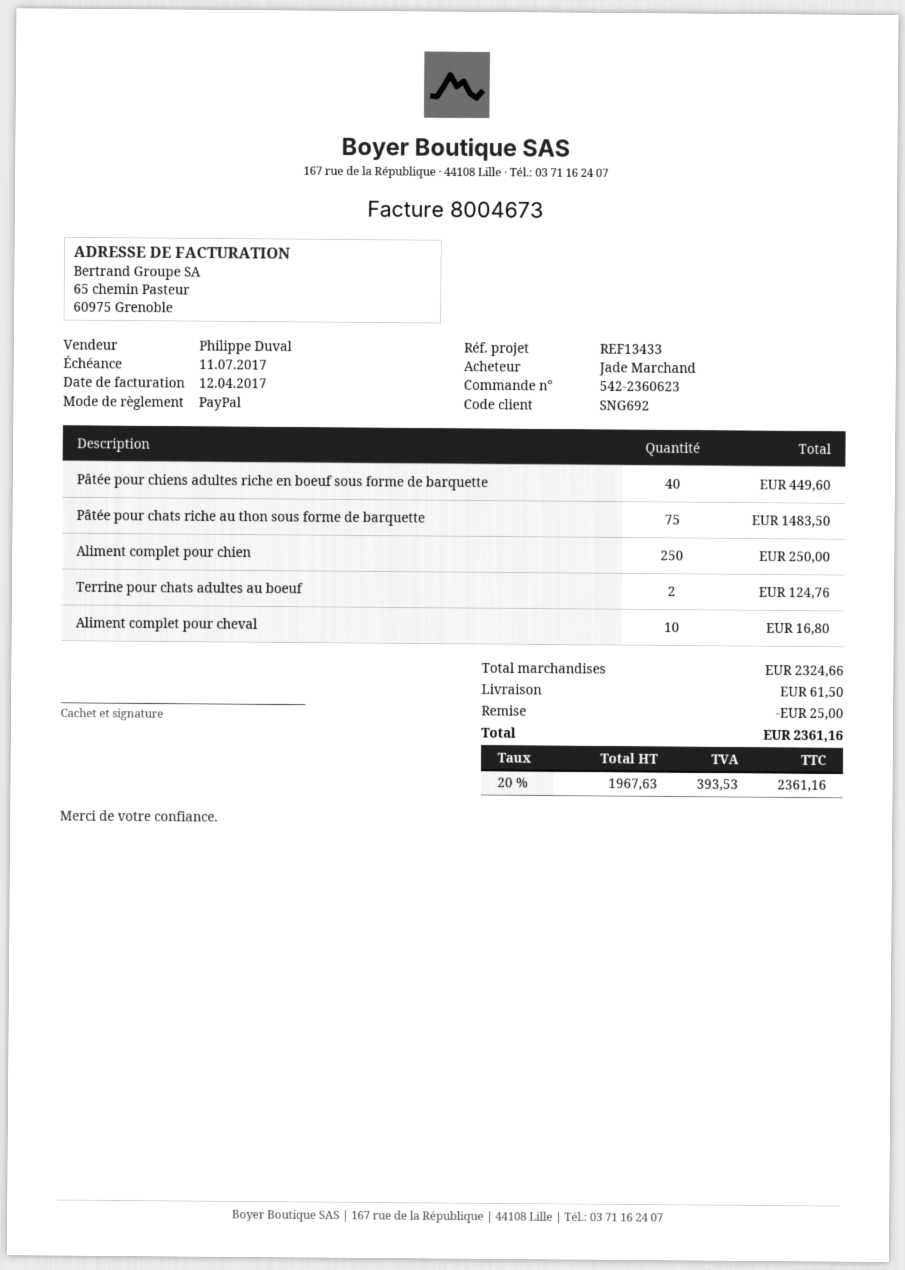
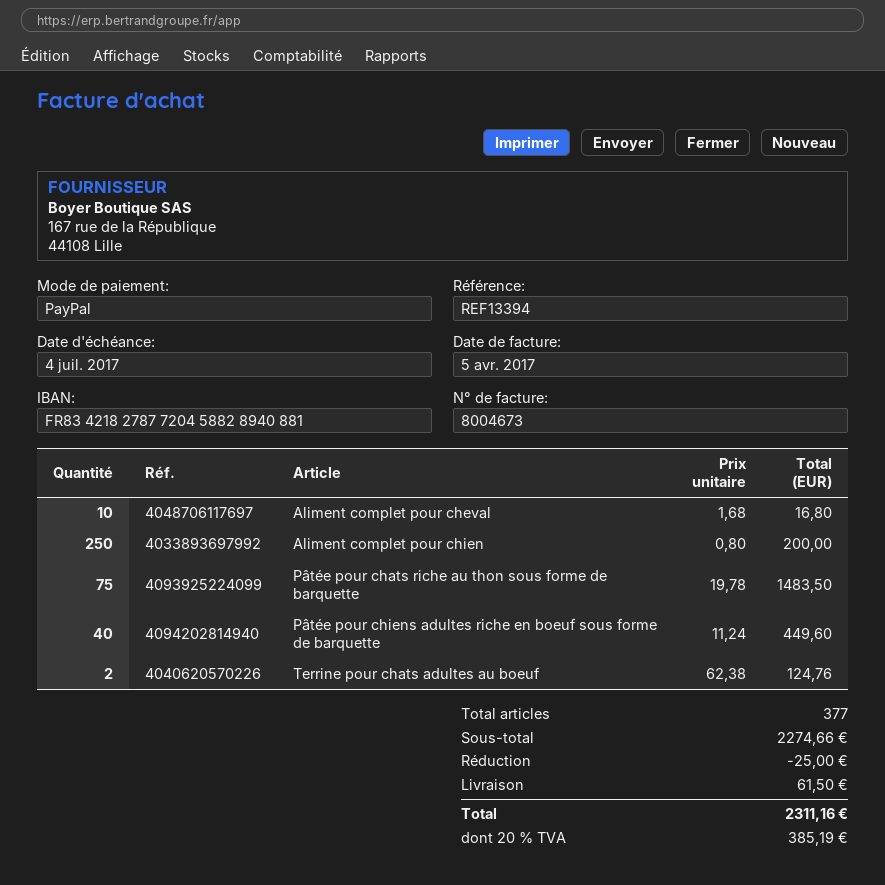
invoice date: 2017-04-12 -> 2017-04-05
due date: 2017-07-11 -> 2017-07-04
reference: REF13433 -> REF13394
Aliment complet pour chien: 250 for 250.00 -> 250 for 200.00
subtotal: 2324.66 -> 2274.66
tax: 20% = 393.53 -> 20% = 385.19
total: 2361.16 -> 2311.16

